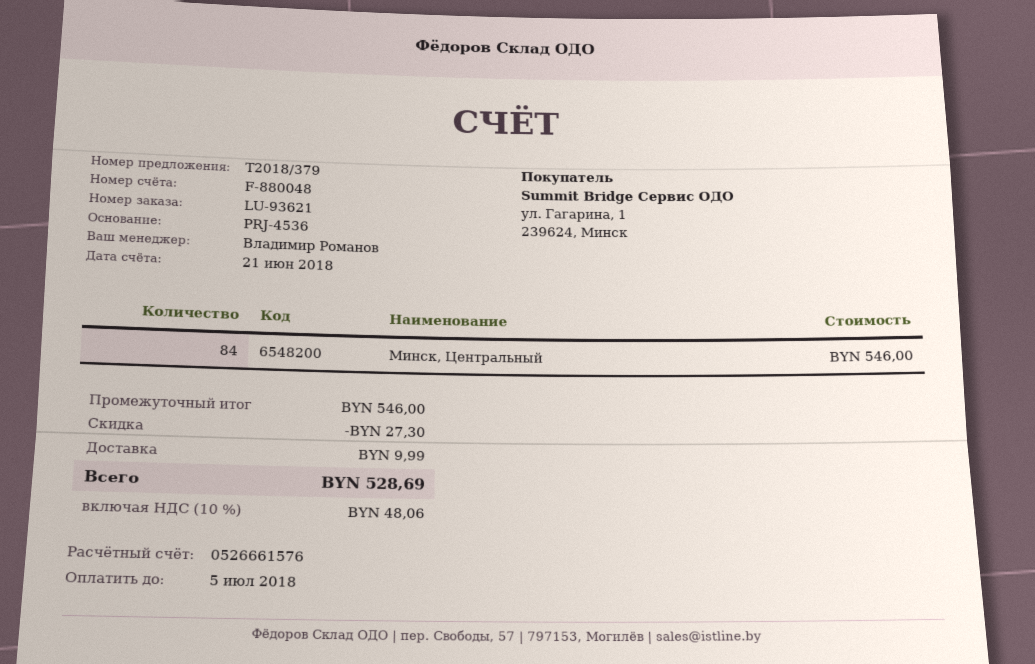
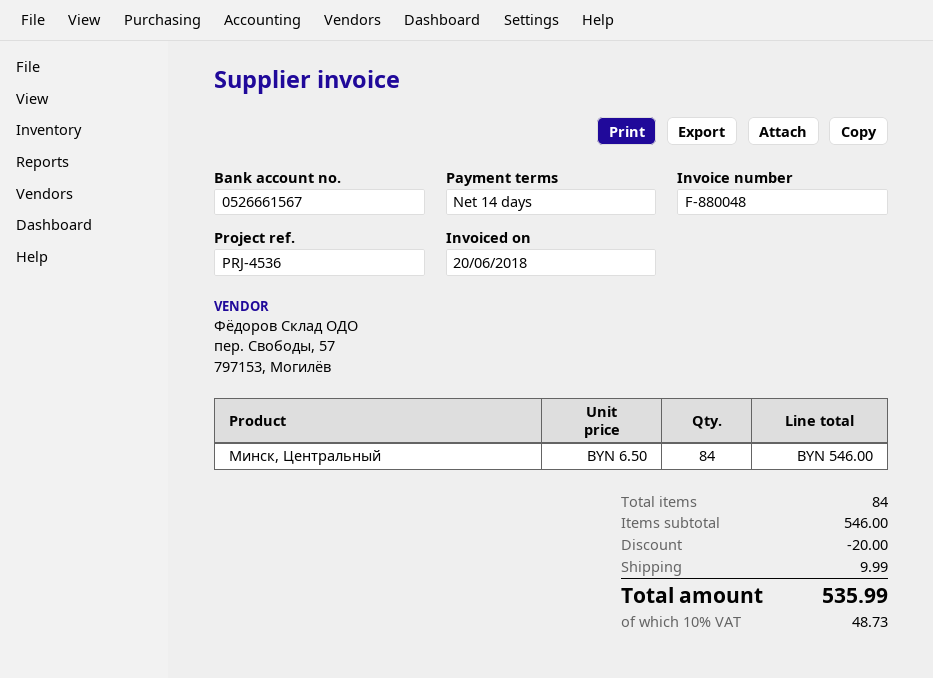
invoice date: 2018-06-21 -> 2018-06-20
bank account: 0526661576 -> 0526661567
discount: 27.30 -> 20.00
tax: 10% = 48.06 -> 10% = 48.73
total: 528.69 -> 535.99

